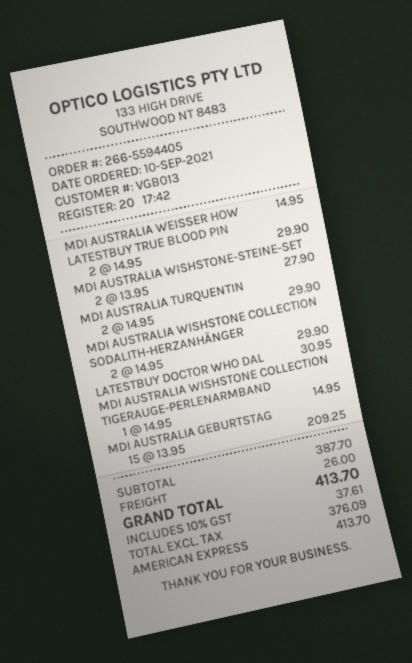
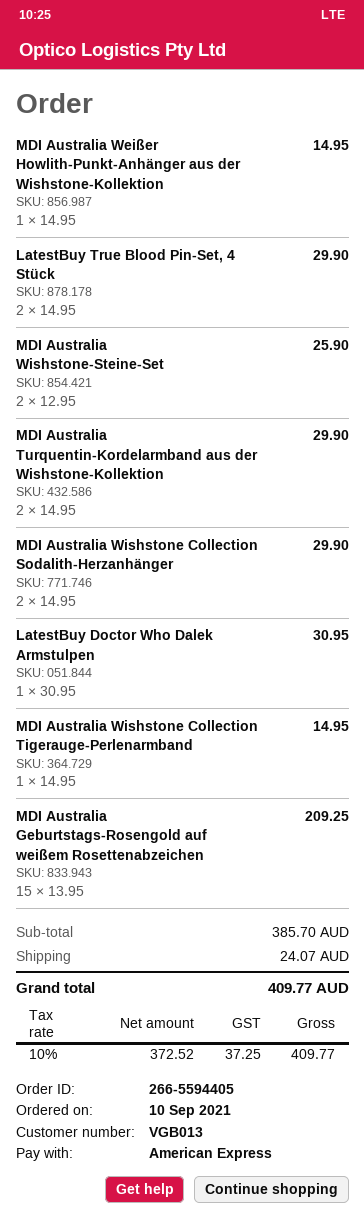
MDI AUSTRALIA WISHSTONE-STEINE-SET: 2 x 13.95 = 27.90 -> 2 x 12.95 = 25.90
subtotal: 387.70 -> 385.70
shipping: 26.00 -> 24.07
net: 376.09 -> 372.52
tax: 10% = 37.61 -> 10% = 37.25
total: 413.70 -> 409.77

